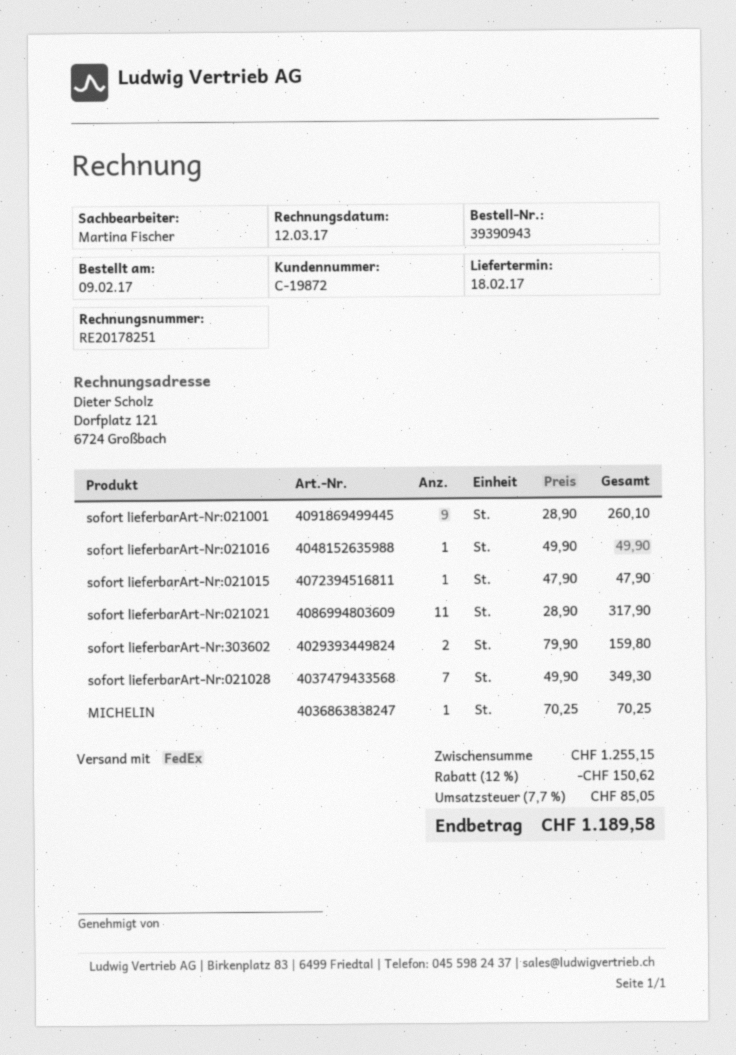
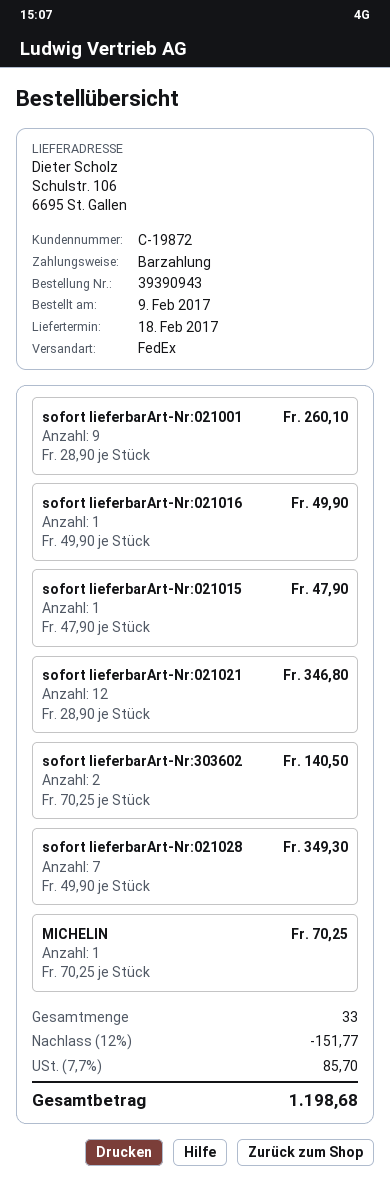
sofort lieferbarArt-Nr:021021: 11 x 28.90 = 317.90 -> 12 x 28.90 = 346.80
sofort lieferbarArt-Nr:303602: 2 x 79.90 = 159.80 -> 2 x 70.25 = 140.50
discount: 12% = 150.62 -> 12% = 151.77
tax: 7.7% = 85.05 -> 7.7% = 85.70
total: 1189.58 -> 1198.68

